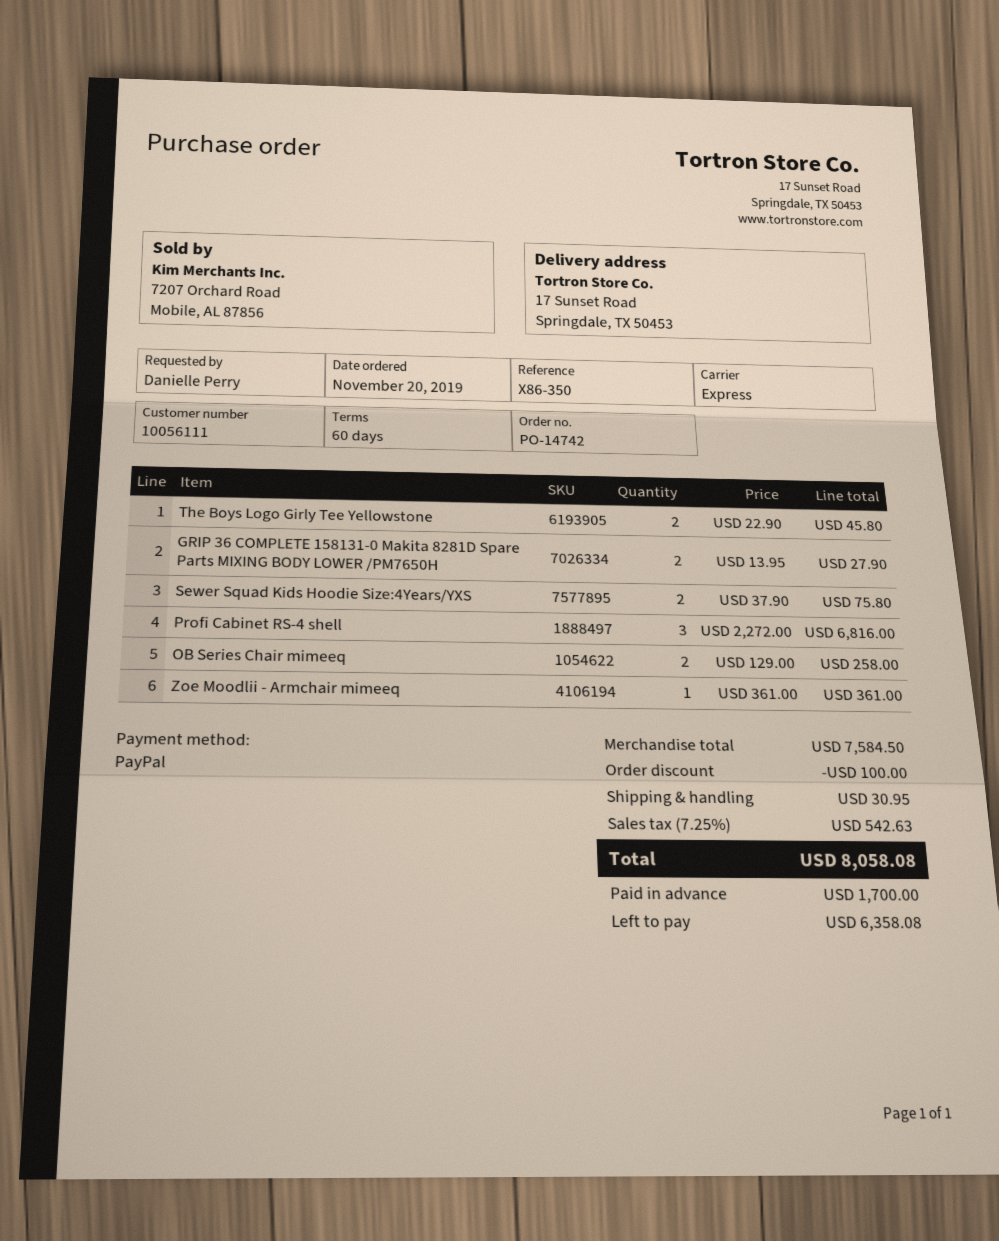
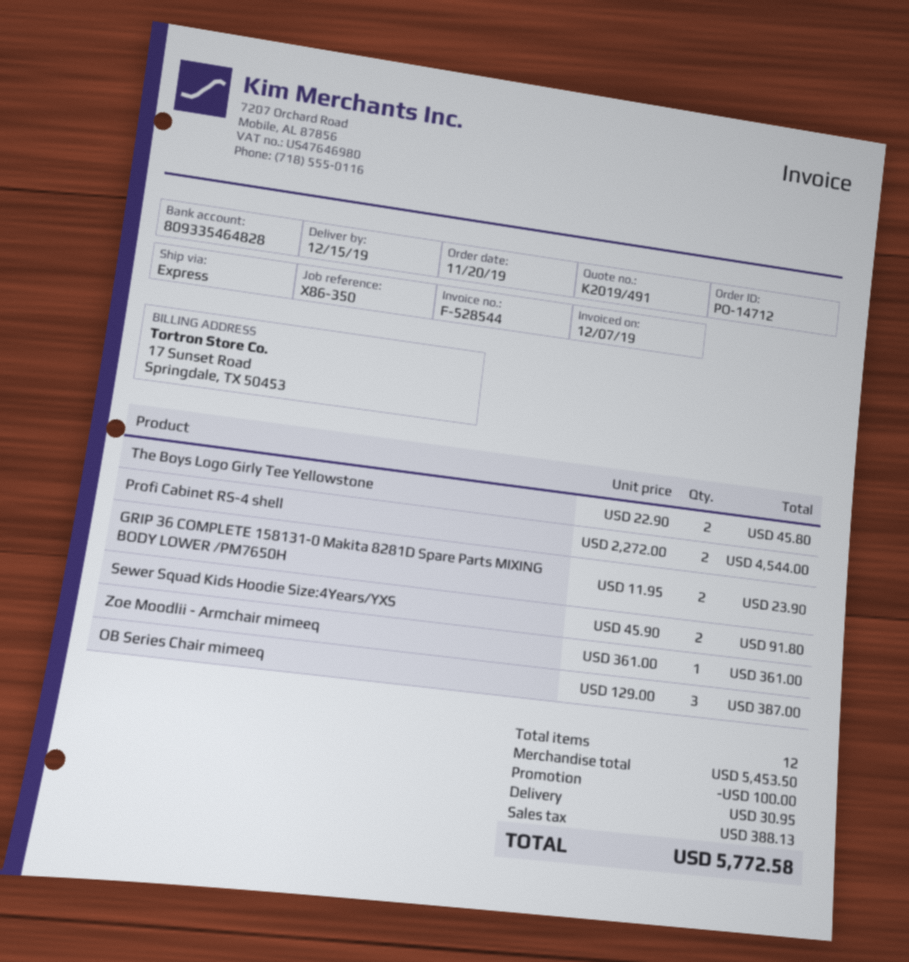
order number: PO-14742 -> PO-14712
GRIP 36 COMPLETE 158131-0 Makita 8281D Spare Parts MIXING BODY LOWER /PM7650H: 2 x 13.95 = 27.90 -> 2 x 11.95 = 23.90
Sewer Squad Kids Hoodie Size:4Years/YXS: 2 x 37.90 = 75.80 -> 2 x 45.90 = 91.80
Profi Cabinet RS-4 shell: 3 x 2272.00 = 6816.00 -> 2 x 2272.00 = 4544.00
OB Series Chair mimeeq: 2 x 129.00 = 258.00 -> 3 x 129.00 = 387.00
subtotal: 7584.50 -> 5453.50
tax: 542.63 -> 388.13
total: 8058.08 -> 5772.58

